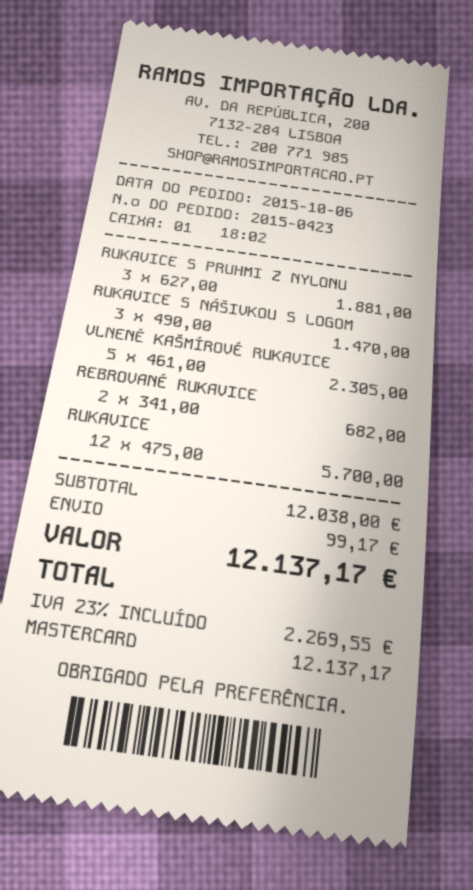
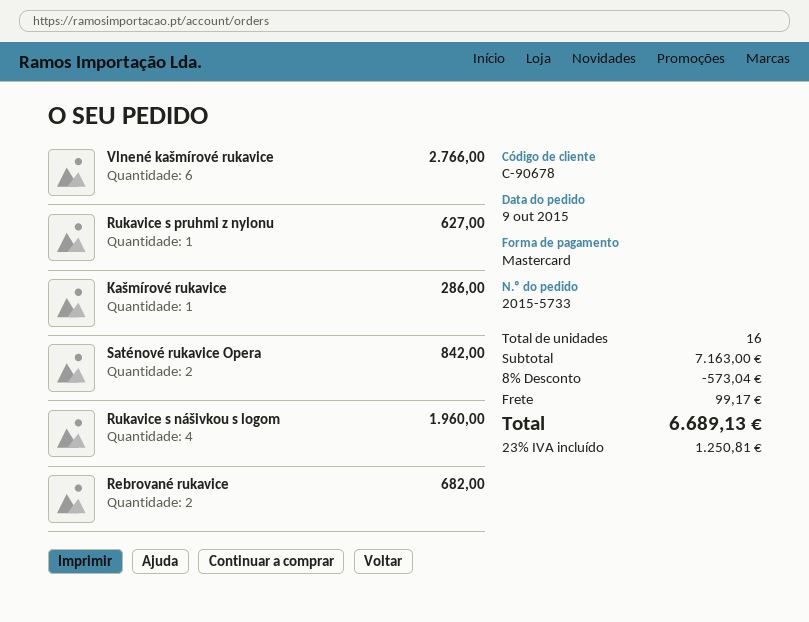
order number: 2015-0423 -> 2015-5733
order date: 2015-10-06 -> 2015-10-09
RUKAVICE S PRUHMI Z NYLONU: 3 for 1881.00 -> 1 for 627.00
RUKAVICE S NÁŠIVKOU S LOGOM: 3 for 1470.00 -> 4 for 1960.00
VLNENÉ KAŠMÍROVÉ RUKAVICE: 5 for 2305.00 -> 6 for 2766.00
RUKAVICE: 12 for 5700.00 -> none
Kašmírové rukavice: none -> 1 for 286.00
Saténové rukavice Opera: none -> 2 for 842.00
subtotal: 12038.00 -> 7163.00
discount: none -> 8% = 573.04
tax: 23% = 2269.55 -> 23% = 1250.81
total: 12137.17 -> 6689.13

